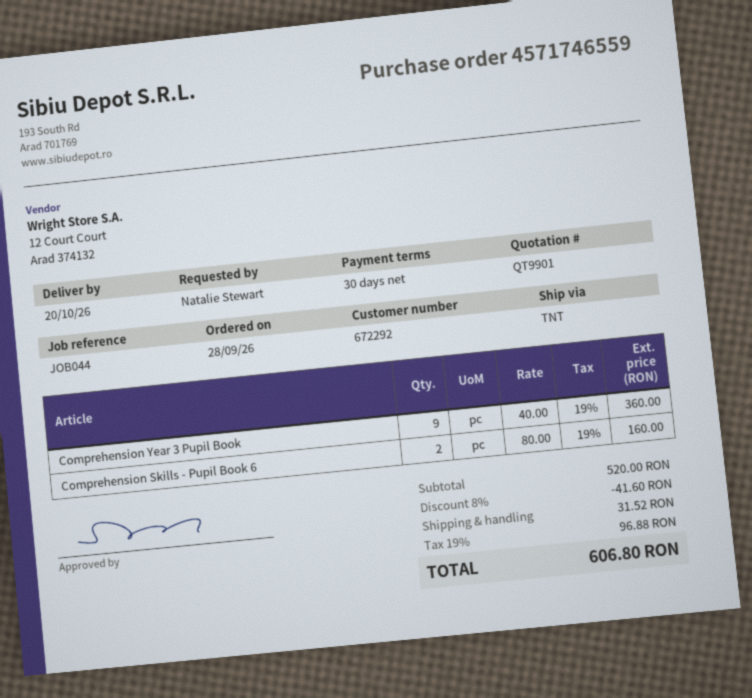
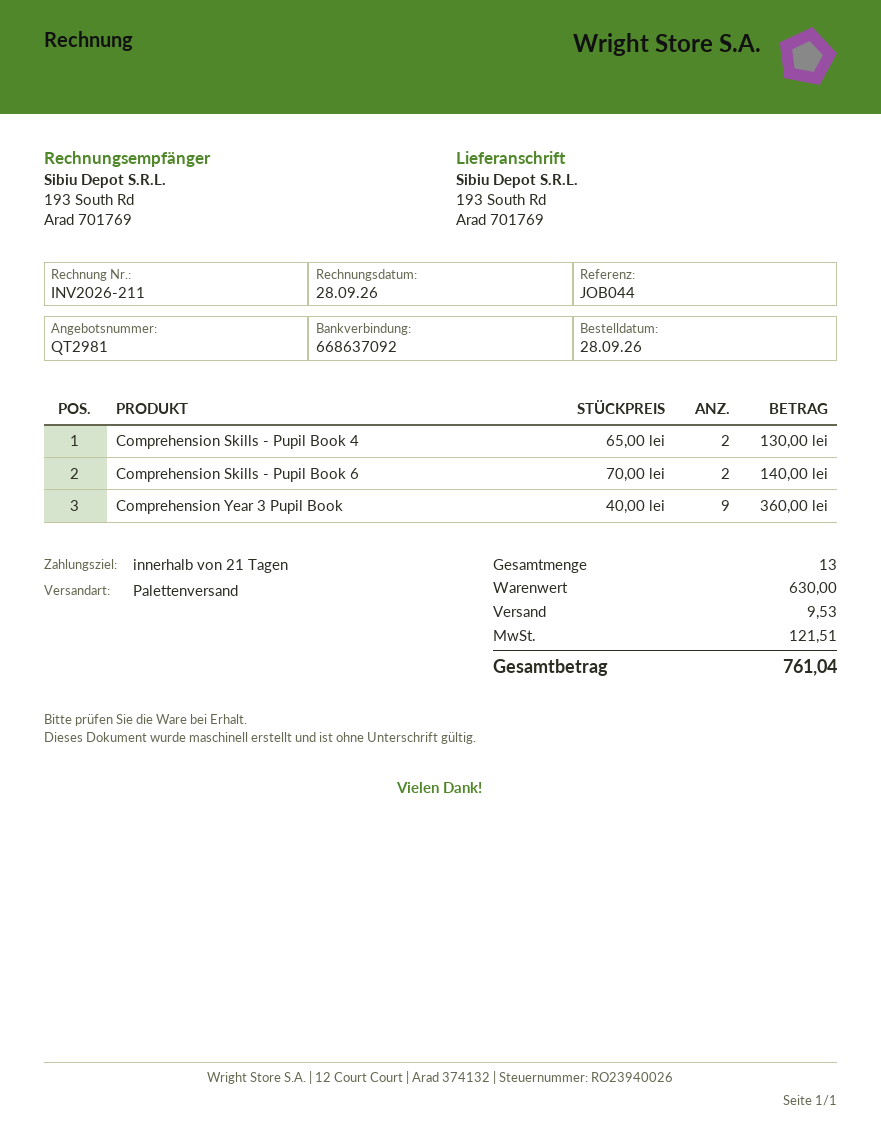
quote number: QT9901 -> QT2981
payment terms: 30 days -> 21 days
shipping method: TNT -> pallet freight
Comprehension Skills - Pupil Book 6: 2 x 80.00 = 160.00 -> 2 x 70.00 = 140.00
Comprehension Skills - Pupil Book 4: none -> 2 x 65.00 = 130.00
subtotal: 520.00 -> 630.00
discount: 8% = 41.60 -> none
shipping: 31.52 -> 9.53
tax: 96.88 -> 121.51
total: 606.80 -> 761.04

